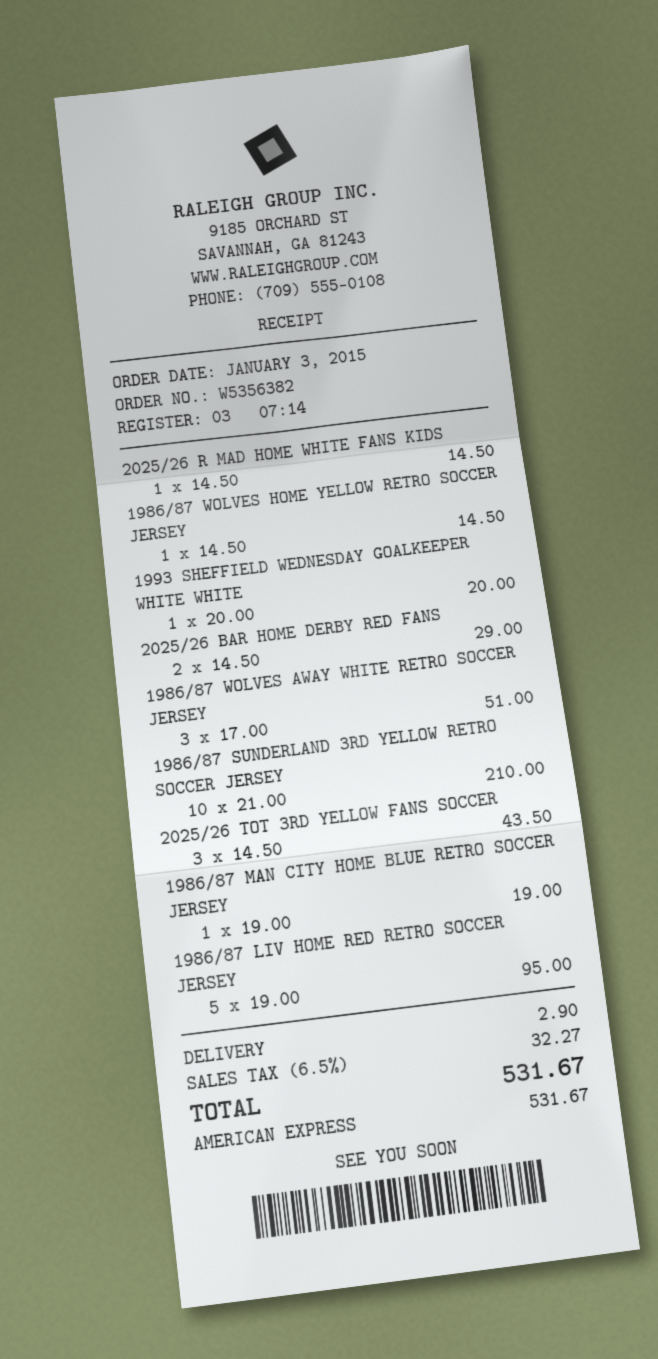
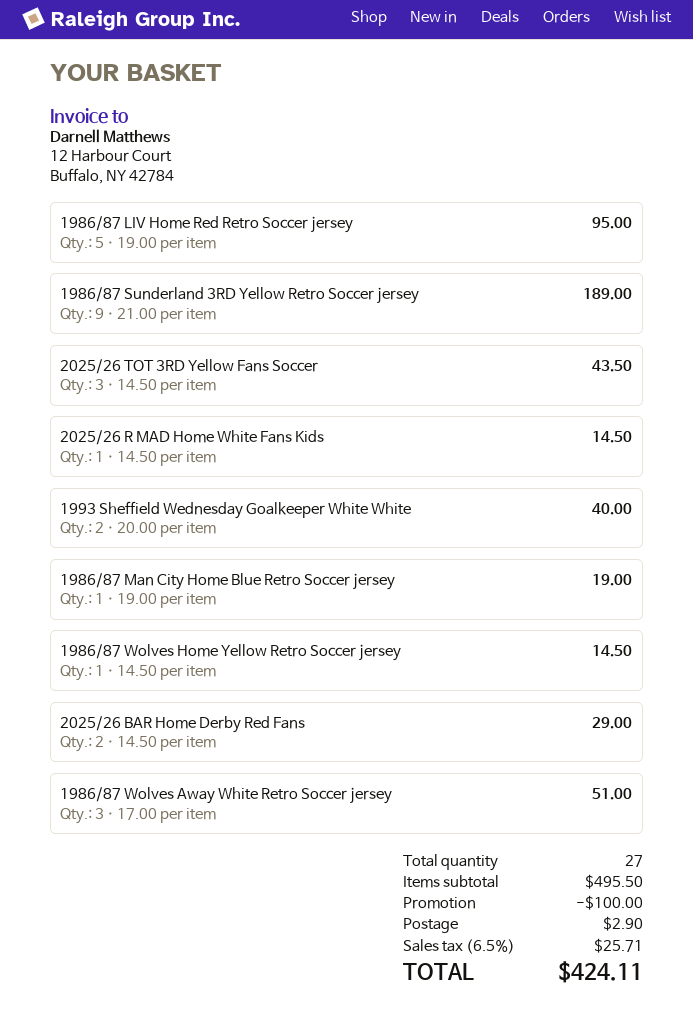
1993 SHEFFIELD WEDNESDAY GOALKEEPER WHITE WHITE: 1 x 20.00 = 20.00 -> 2 x 20.00 = 40.00
1986/87 SUNDERLAND 3RD YELLOW RETRO SOCCER JERSEY: 10 x 21.00 = 210.00 -> 9 x 21.00 = 189.00
discount: none -> 100.00
tax: 6.5% = 32.27 -> 6.5% = 25.71
total: 531.67 -> 424.11

